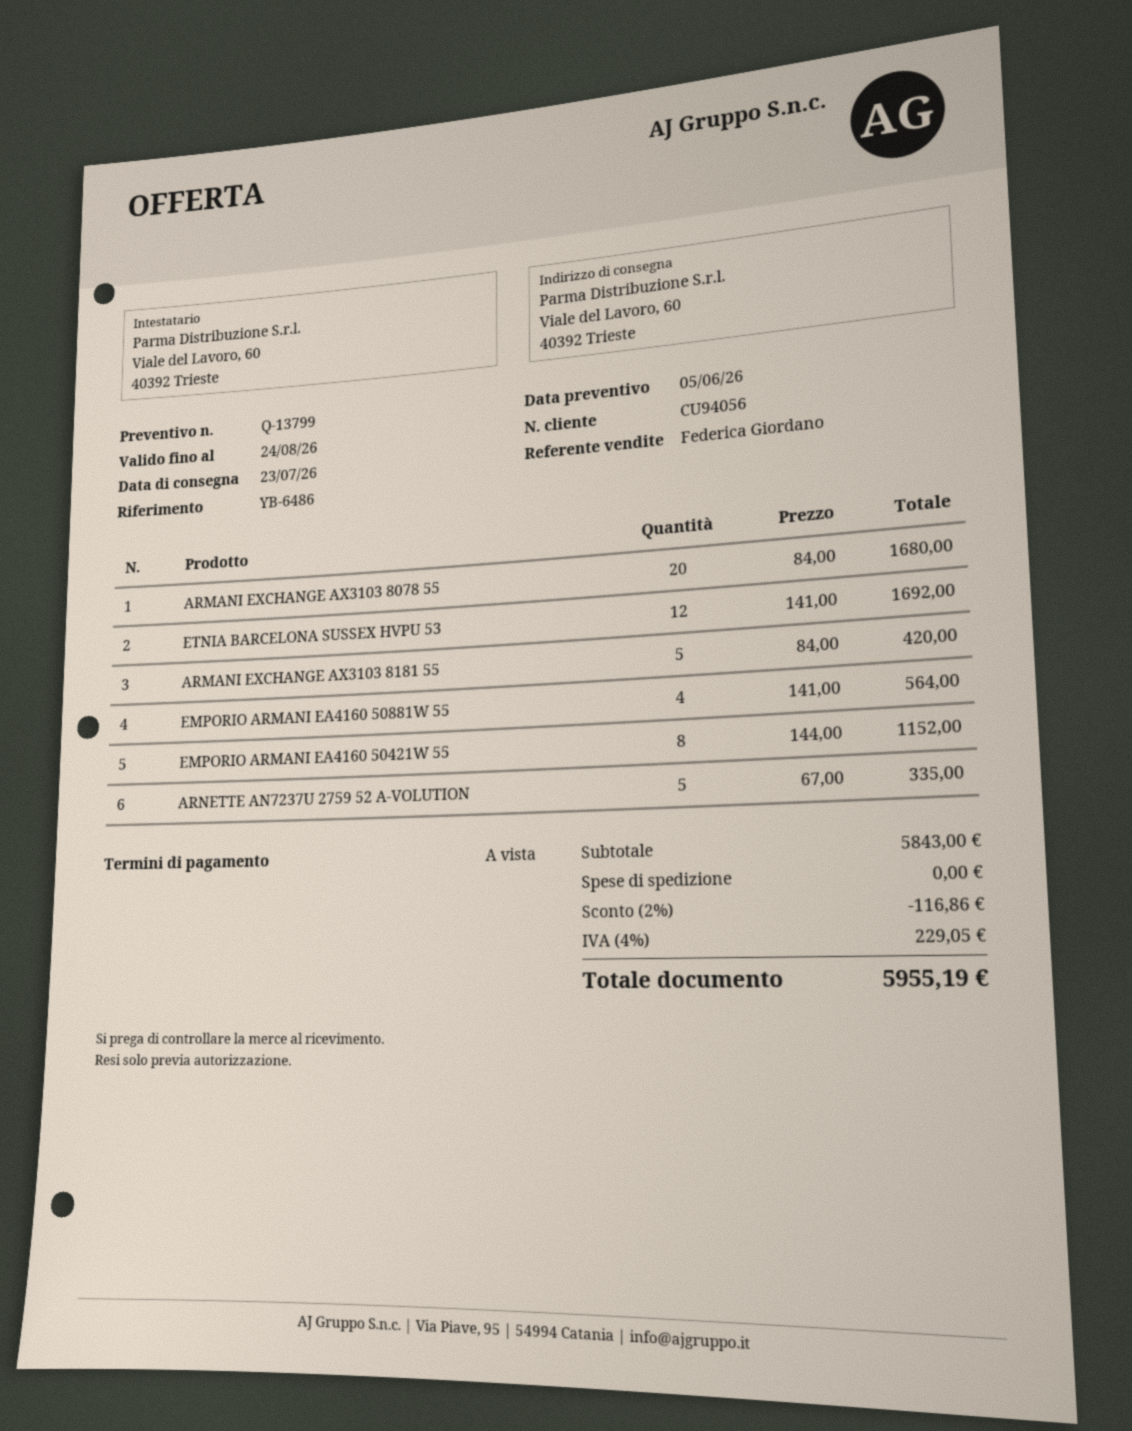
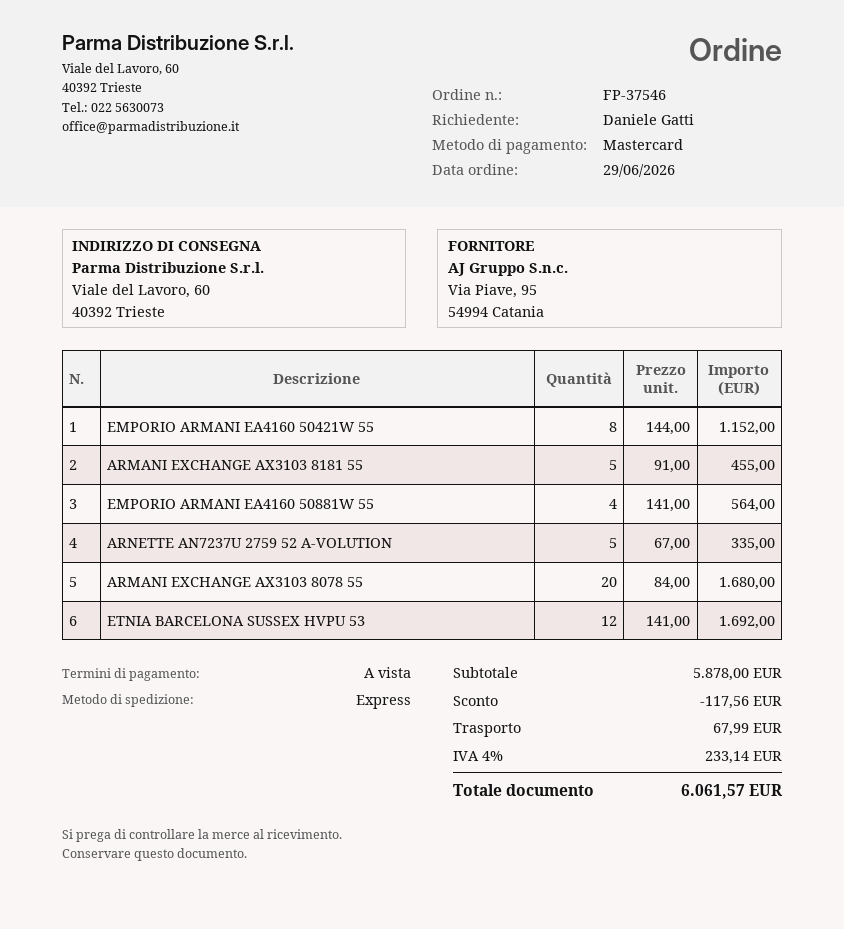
ARMANI EXCHANGE AX3103 8181 55: 5 x 84.00 = 420.00 -> 5 x 91.00 = 455.00
subtotal: 5843.00 -> 5878.00
discount: 116.86 -> 117.56
shipping: 0.00 -> 67.99
tax: 4% = 229.05 -> 4% = 233.14
total: 5955.19 -> 6061.57

